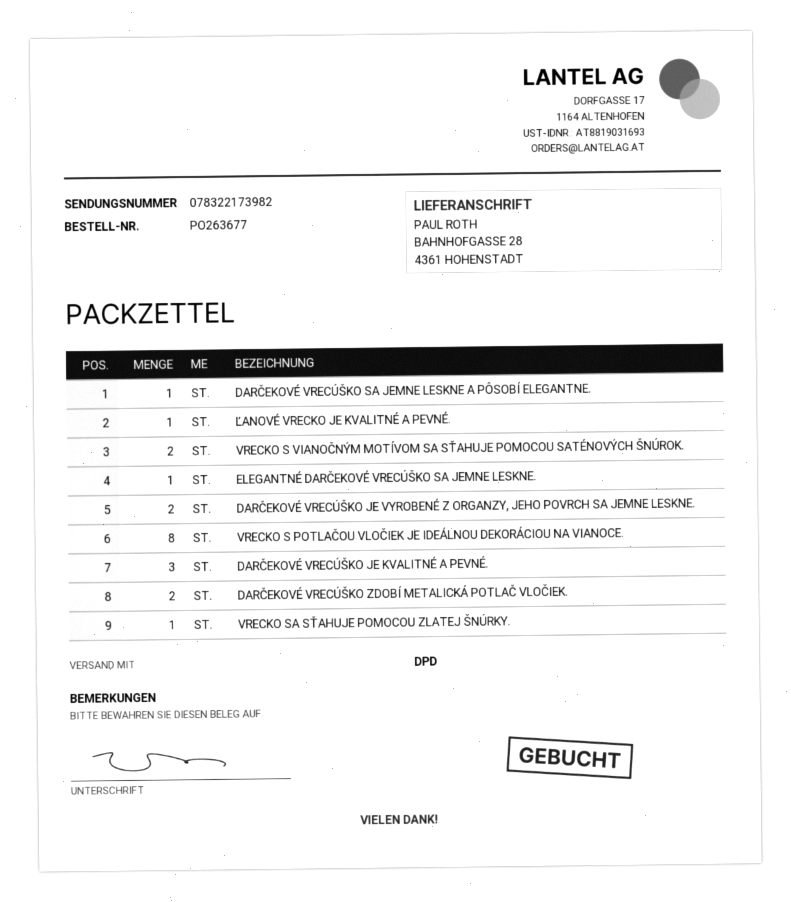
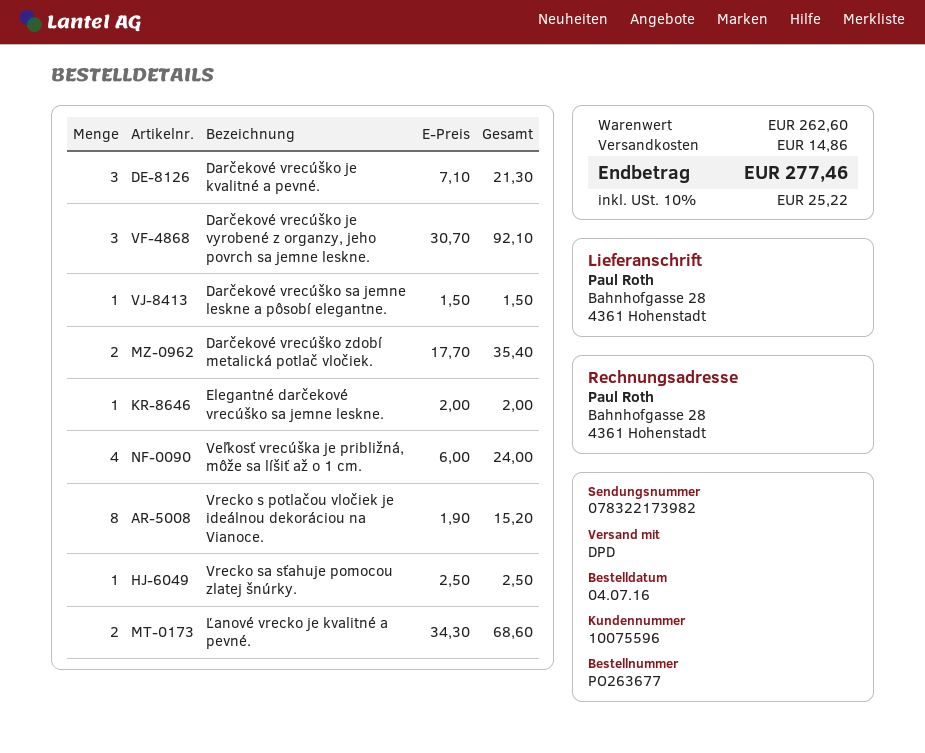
ĽANOVÉ VRECKO JE KVALITNÉ A PEVNÉ.: 1 -> 2
VRECKO S VIANOČNÝM MOTÍVOM SA SŤAHUJE POMOCOU SATÉNOVÝCH ŠNÚROK.: 2 -> none
DARČEKOVÉ VRECÚŠKO JE VYROBENÉ Z ORGANZY, JEHO POVRCH SA JEMNE LESKNE.: 2 -> 3
Veľkosť vrecúška je približná, môže sa líšiť až o 1 cm.: none -> 4

